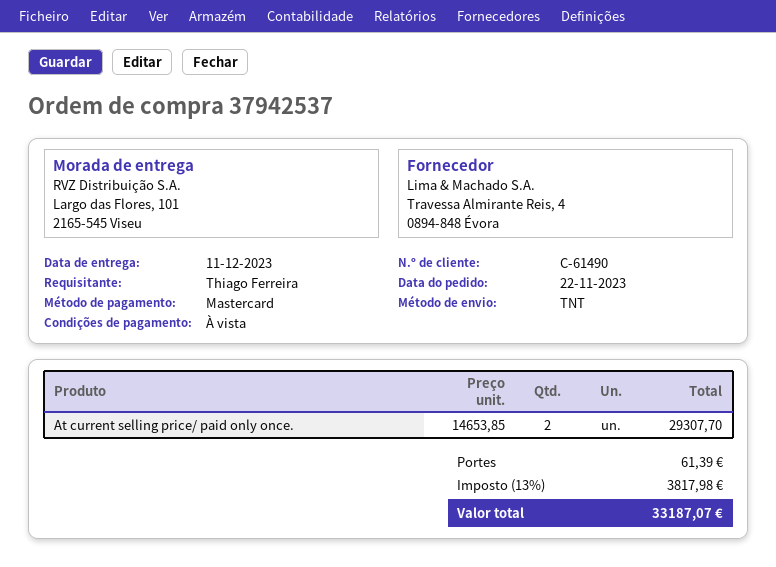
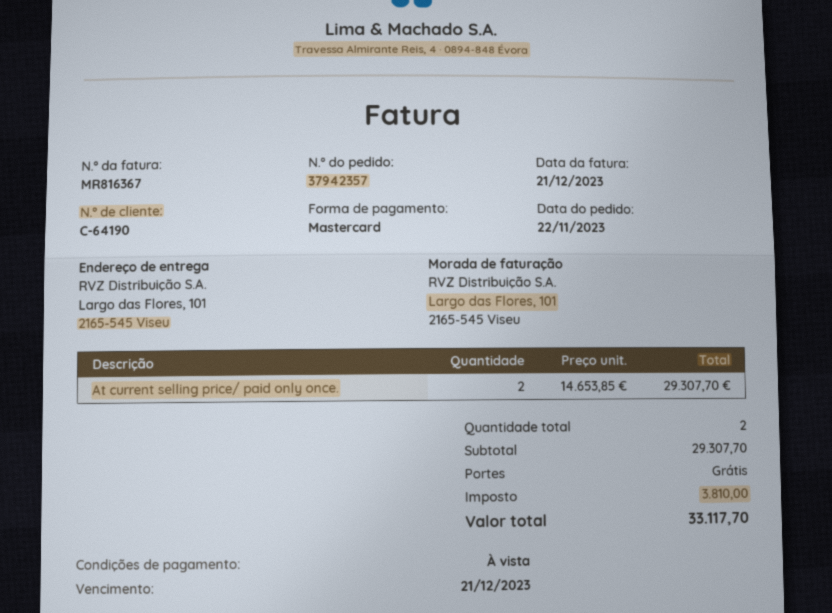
order number: 37942537 -> 37942357
customer number: C-61490 -> C-64190
shipping: 61.39 -> 0.00
tax: 3817.98 -> 3810.00
total: 33187.07 -> 33117.70

